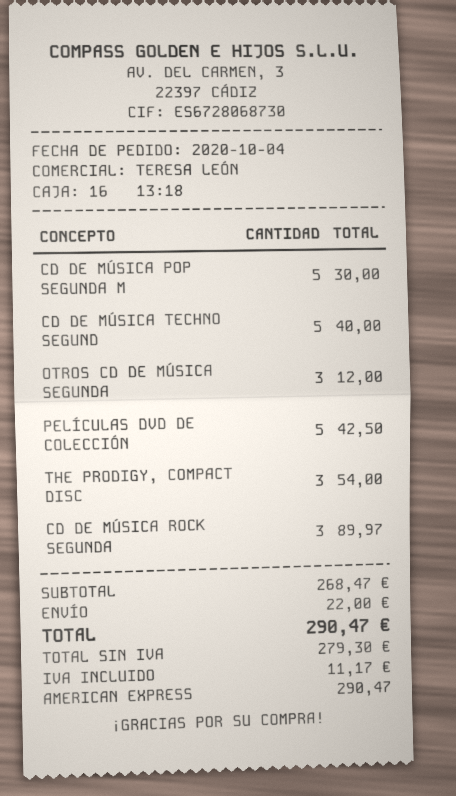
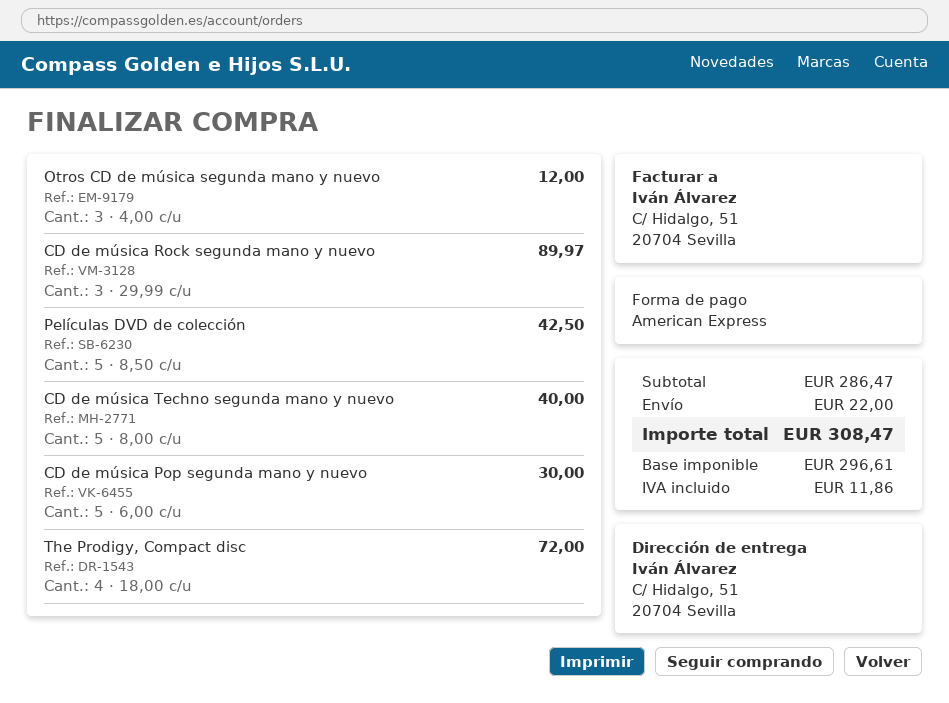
THE PRODIGY, COMPACT DISC: 3 for 54.00 -> 4 for 72.00
subtotal: 268.47 -> 286.47
net: 279.30 -> 296.61
tax: 11.17 -> 11.86
total: 290.47 -> 308.47

